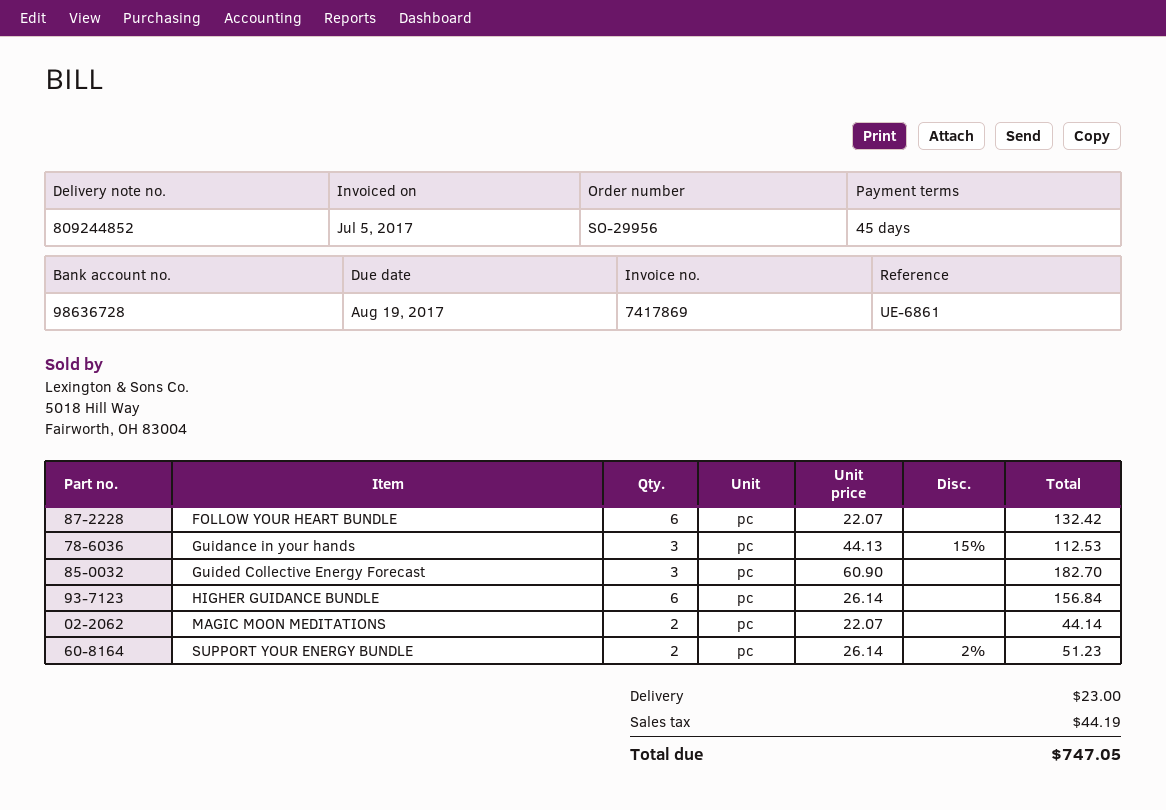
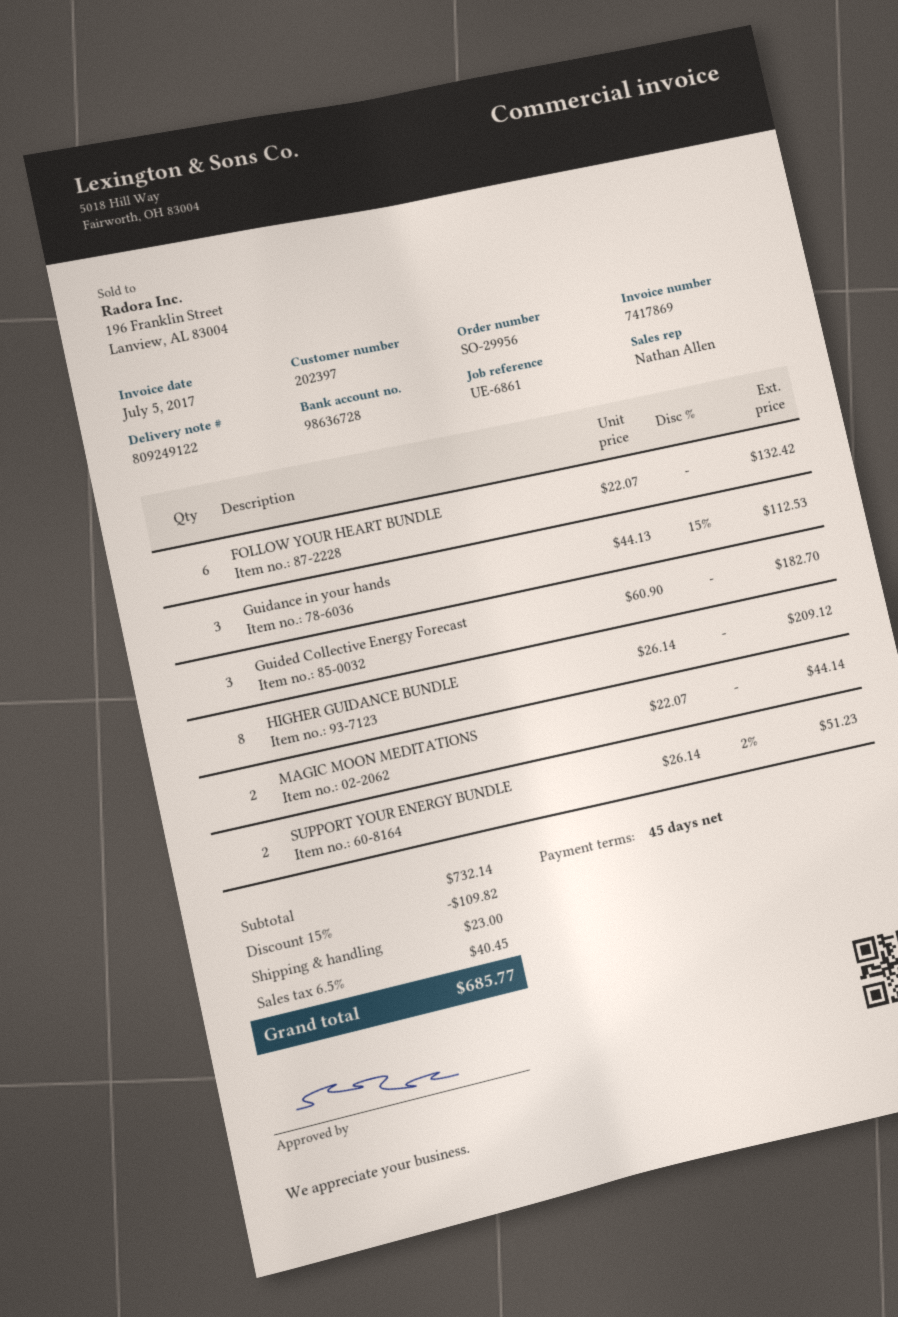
delivery note number: 809244852 -> 809249122
HIGHER GUIDANCE BUNDLE: 6 x 26.14 = 156.84 -> 8 x 26.14 = 209.12
discount: none -> 15% = 109.82
tax: 44.19 -> 40.45
total: 747.05 -> 685.77

